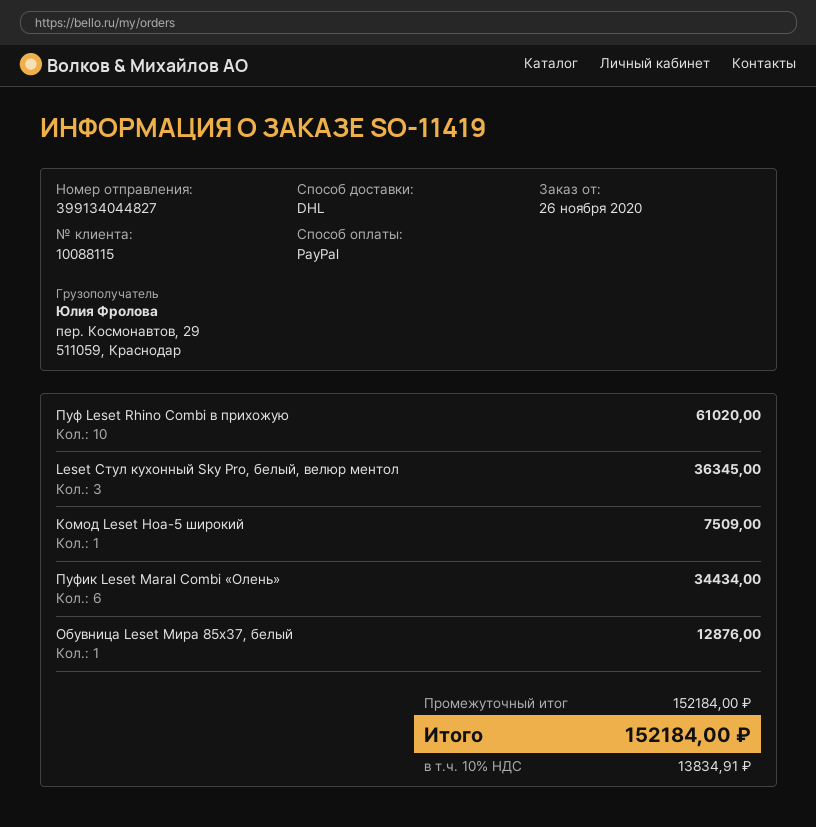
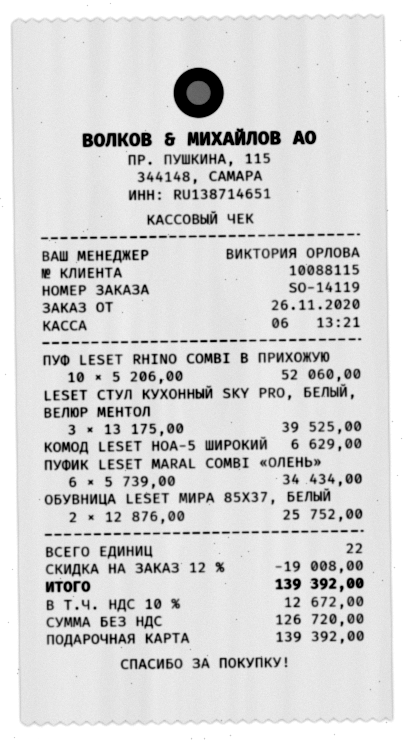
order number: SO-11419 -> SO-14119
payment method: PayPal -> gift card
Пуф Leset Rhino Combi в прихожую: 10 for 61020.00 -> 10 for 52060.00
Leset Стул кухонный Sky Pro, белый, велюр ментол: 3 for 36345.00 -> 3 for 39525.00
Комод Leset Ноа-5 широкий: 1 for 7509.00 -> 1 for 6629.00
Обувница Leset Мира 85х37, белый: 1 for 12876.00 -> 2 for 25752.00
discount: none -> 12% = 19008.00
tax: 10% = 13834.91 -> 10% = 12672.00
total: 152184.00 -> 139392.00

